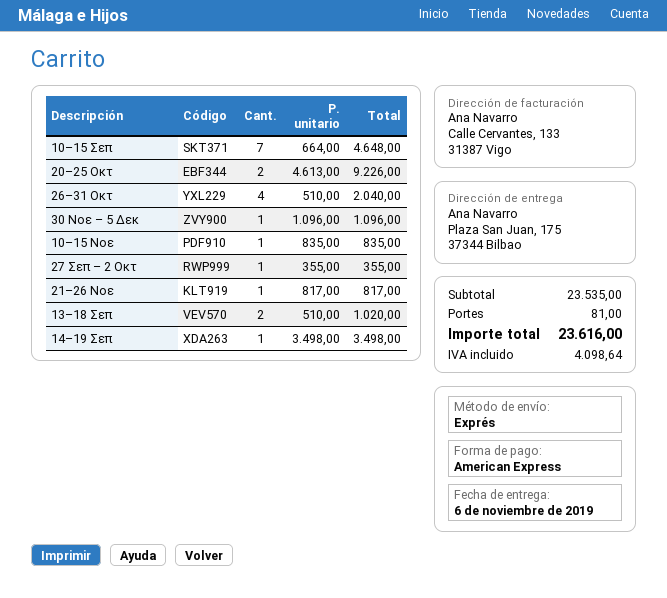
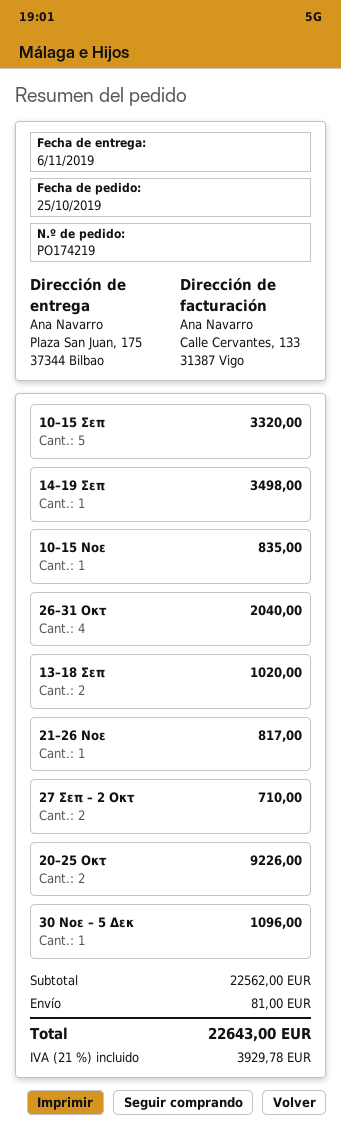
10–15 Σεπ: 7 for 4648.00 -> 5 for 3320.00
27 Σεπ – 2 Οκτ: 1 for 355.00 -> 2 for 710.00
subtotal: 23535.00 -> 22562.00
tax: 4098.64 -> 3929.78
total: 23616.00 -> 22643.00

